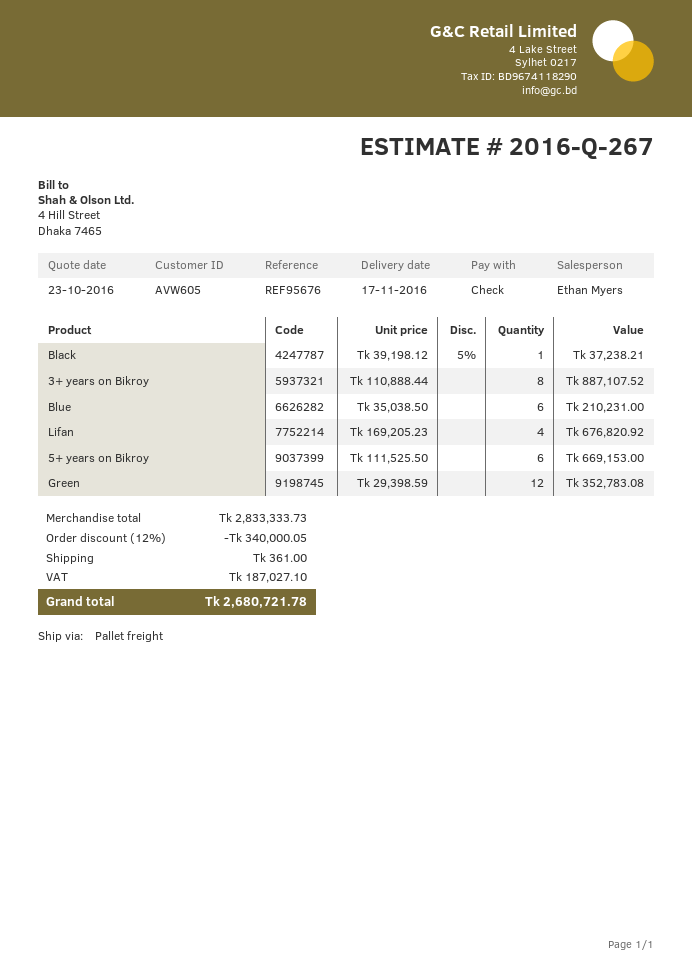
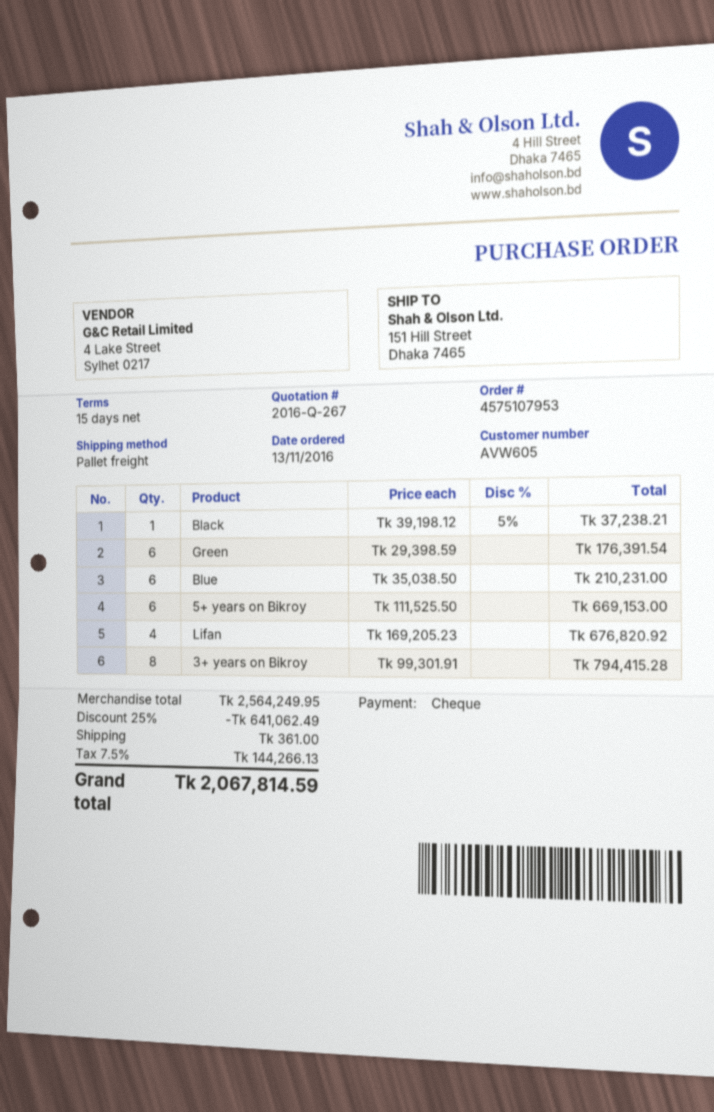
3+ years on Bikroy: 8 x 110888.44 = 887107.52 -> 8 x 99301.91 = 794415.28
Green: 12 x 29398.59 = 352783.08 -> 6 x 29398.59 = 176391.54
subtotal: 2833333.73 -> 2564249.95
discount: 12% = 340000.05 -> 25% = 641062.49
tax: 187027.10 -> 144266.13
total: 2680721.78 -> 2067814.59

